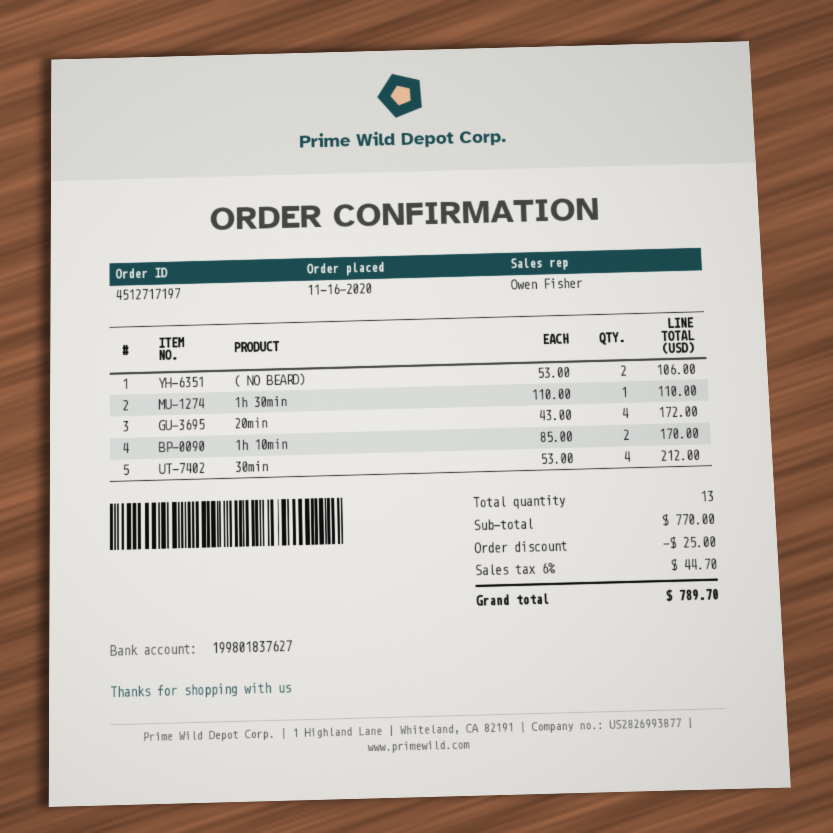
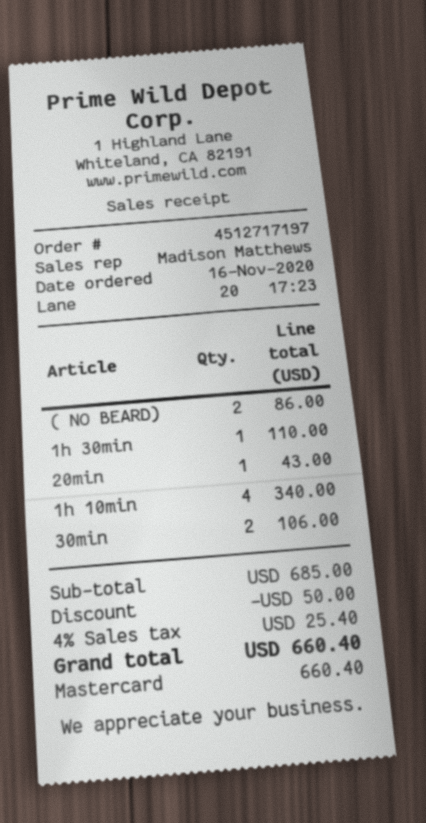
sales rep: Owen Fisher -> Madison Matthews
( NO BEARD): 2 for 106.00 -> 2 for 86.00
20min: 4 for 172.00 -> 1 for 43.00
1h 10min: 2 for 170.00 -> 4 for 340.00
30min: 4 for 212.00 -> 2 for 106.00
subtotal: 770.00 -> 685.00
discount: 25.00 -> 50.00
tax: 6% = 44.70 -> 4% = 25.40
total: 789.70 -> 660.40

